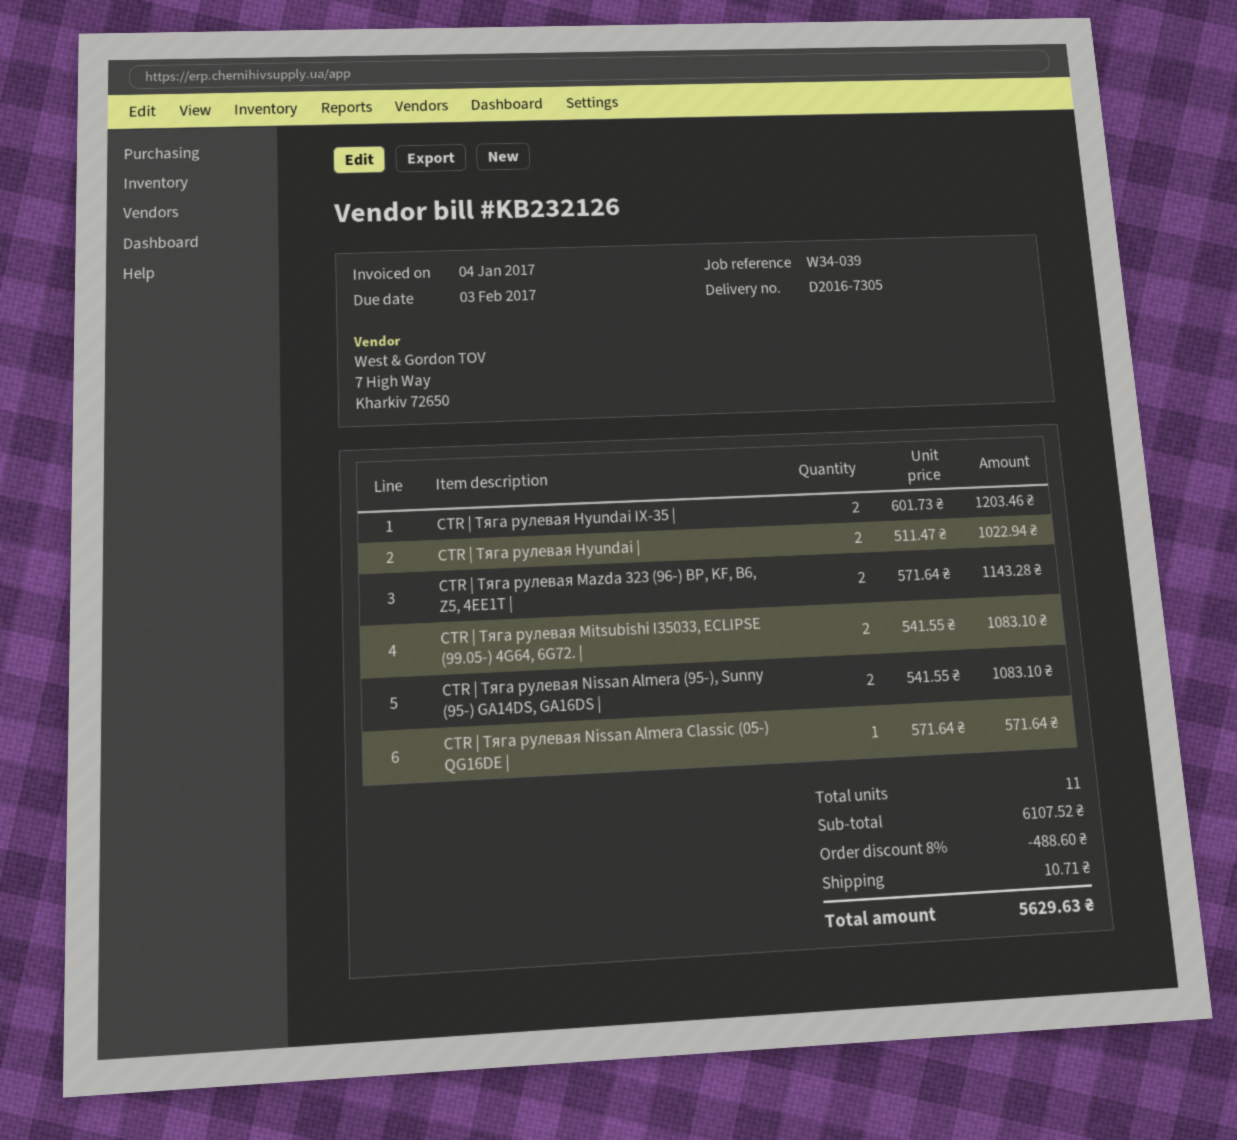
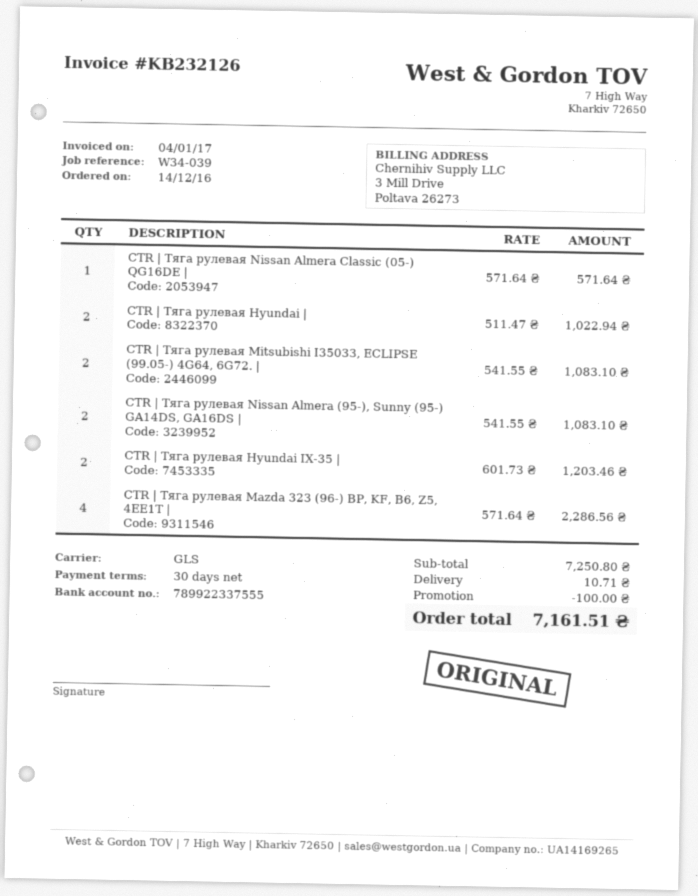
CTR | Тяга рулевая Mazda 323 (96-) BP, KF, B6, Z5, 4EE1T |: 2 x 571.64 = 1143.28 -> 4 x 571.64 = 2286.56
subtotal: 6107.52 -> 7250.80
discount: 488.60 -> 100.00
total: 5629.63 -> 7161.51

